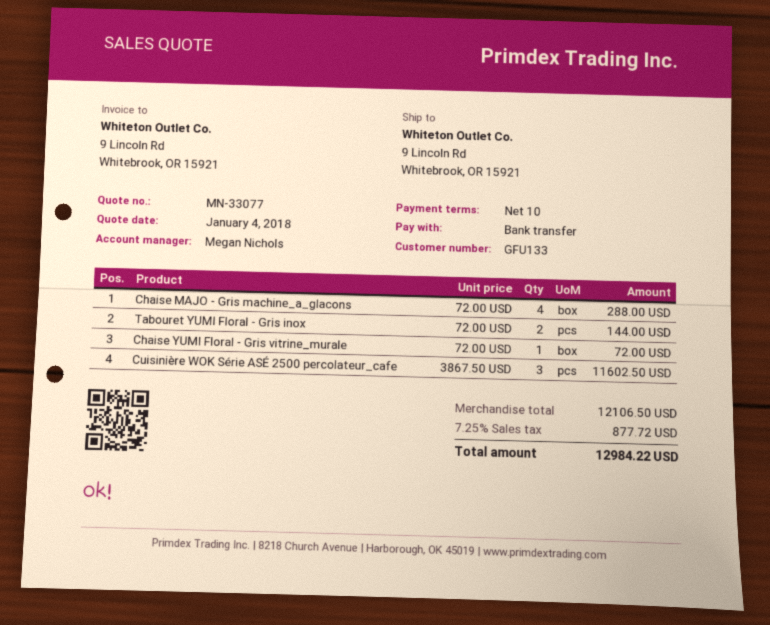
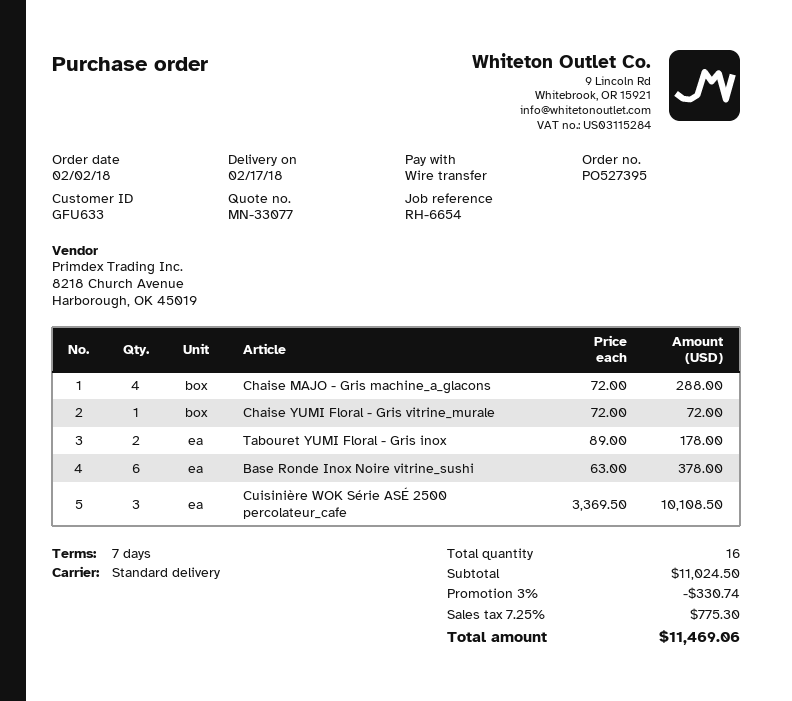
payment terms: 10 days -> 7 days
customer number: GFU133 -> GFU633
Tabouret YUMI Floral - Gris inox: 2 x 72.00 = 144.00 -> 2 x 89.00 = 178.00
Cuisinière WOK Série ASÉ 2500 percolateur_cafe: 3 x 3867.50 = 11602.50 -> 3 x 3369.50 = 10108.50
Base Ronde Inox Noire vitrine_sushi: none -> 6 x 63.00 = 378.00
subtotal: 12106.50 -> 11024.50
discount: none -> 3% = 330.74
tax: 7.25% = 877.72 -> 7.25% = 775.30
total: 12984.22 -> 11469.06

